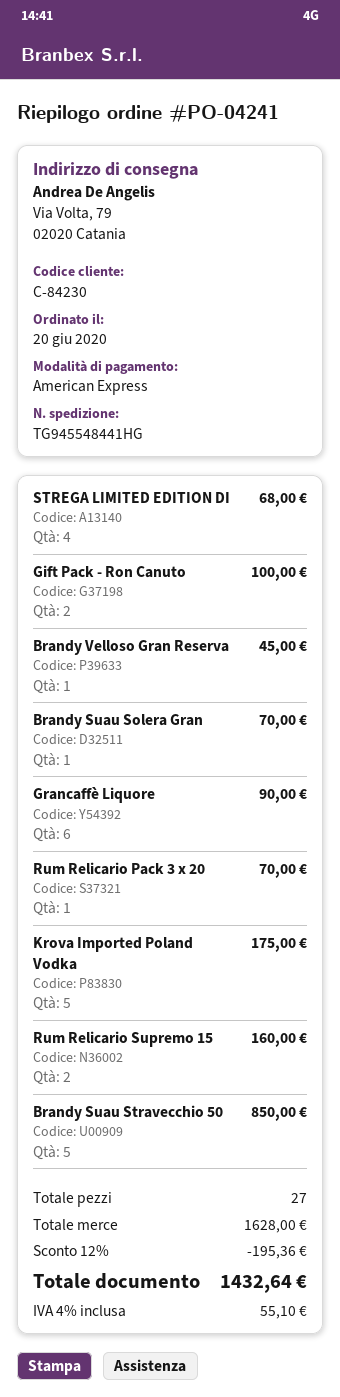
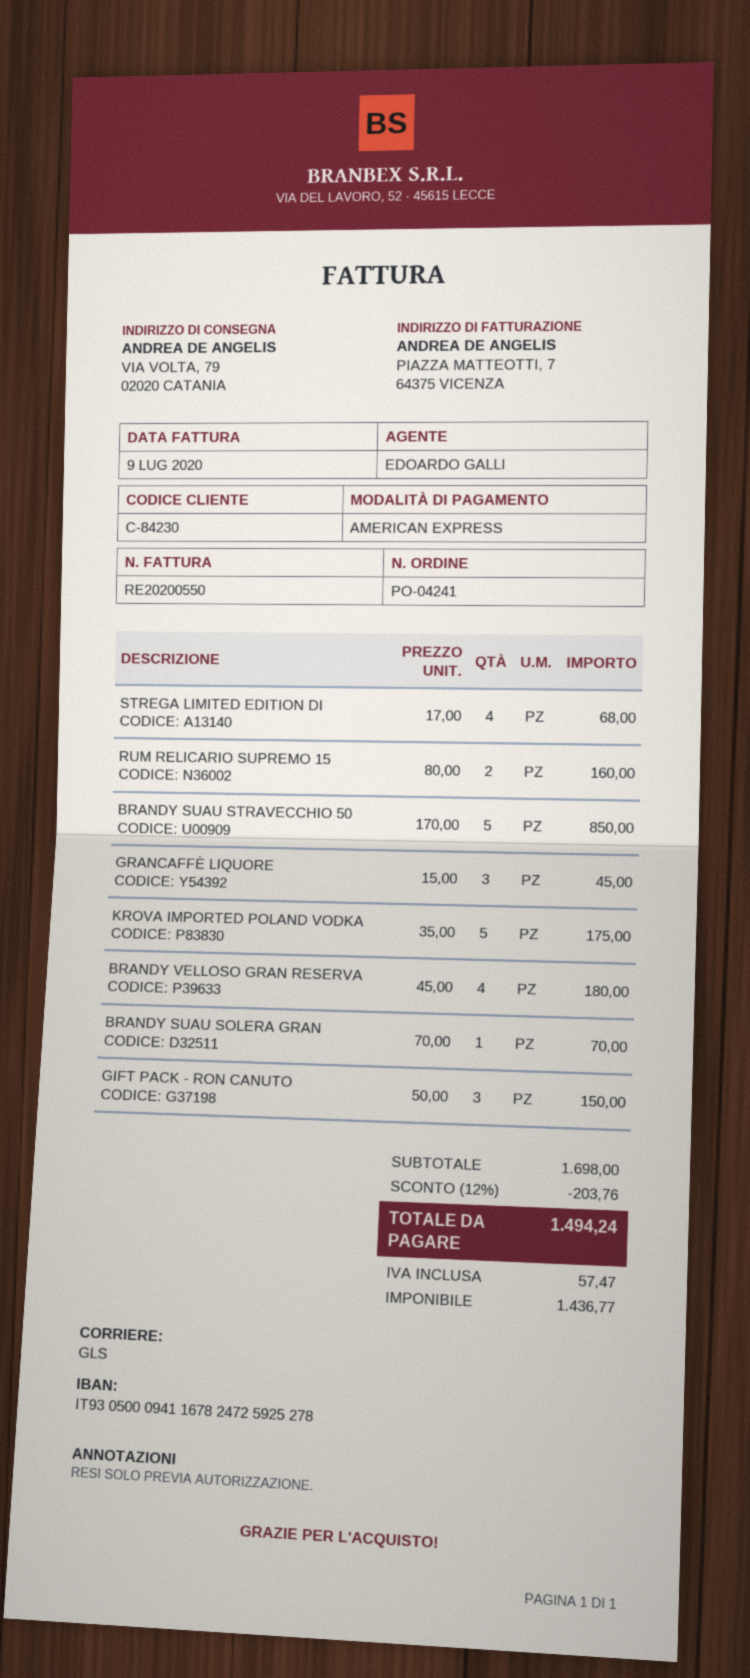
Gift Pack - Ron Canuto: 2 for 100.00 -> 3 for 150.00
Brandy Velloso Gran Reserva: 1 for 45.00 -> 4 for 180.00
Grancaffè Liquore: 6 for 90.00 -> 3 for 45.00
Rum Relicario Pack 3 x 20: 1 for 70.00 -> none
subtotal: 1628.00 -> 1698.00
discount: 12% = 195.36 -> 12% = 203.76
tax: 55.10 -> 57.47
total: 1432.64 -> 1494.24

